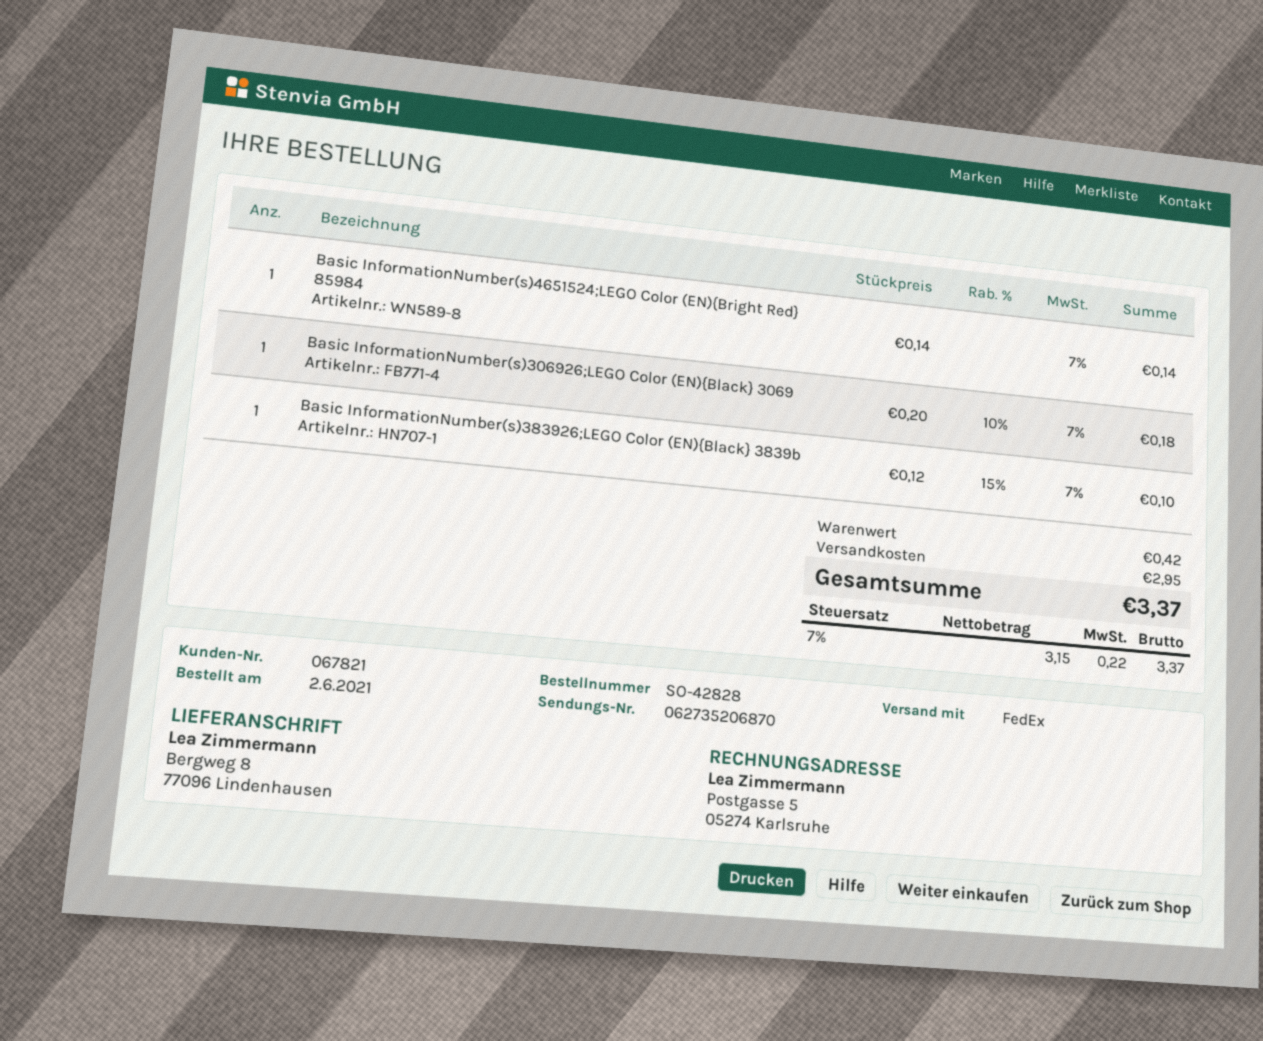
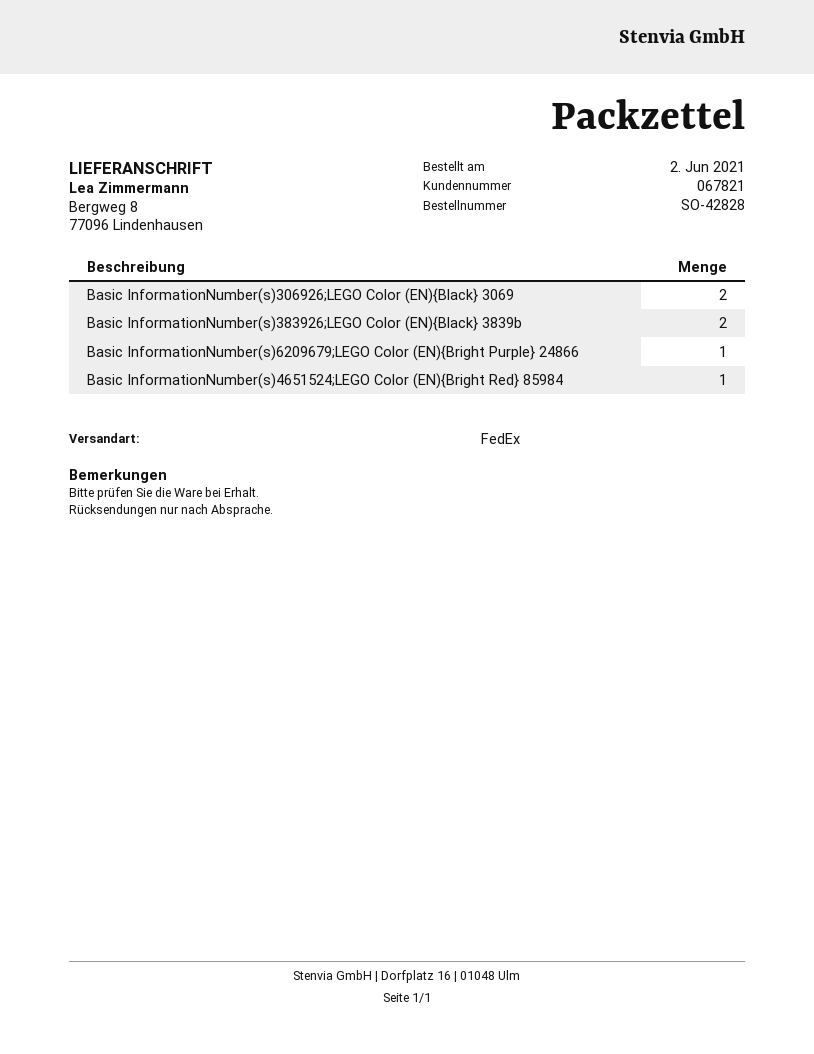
Basic InformationNumber(s)306926;LEGO Color (EN){Black} 3069: 1 -> 2
Basic InformationNumber(s)383926;LEGO Color (EN){Black} 3839b: 1 -> 2
Basic InformationNumber(s)6209679;LEGO Color (EN){Bright Purple} 24866: none -> 1

